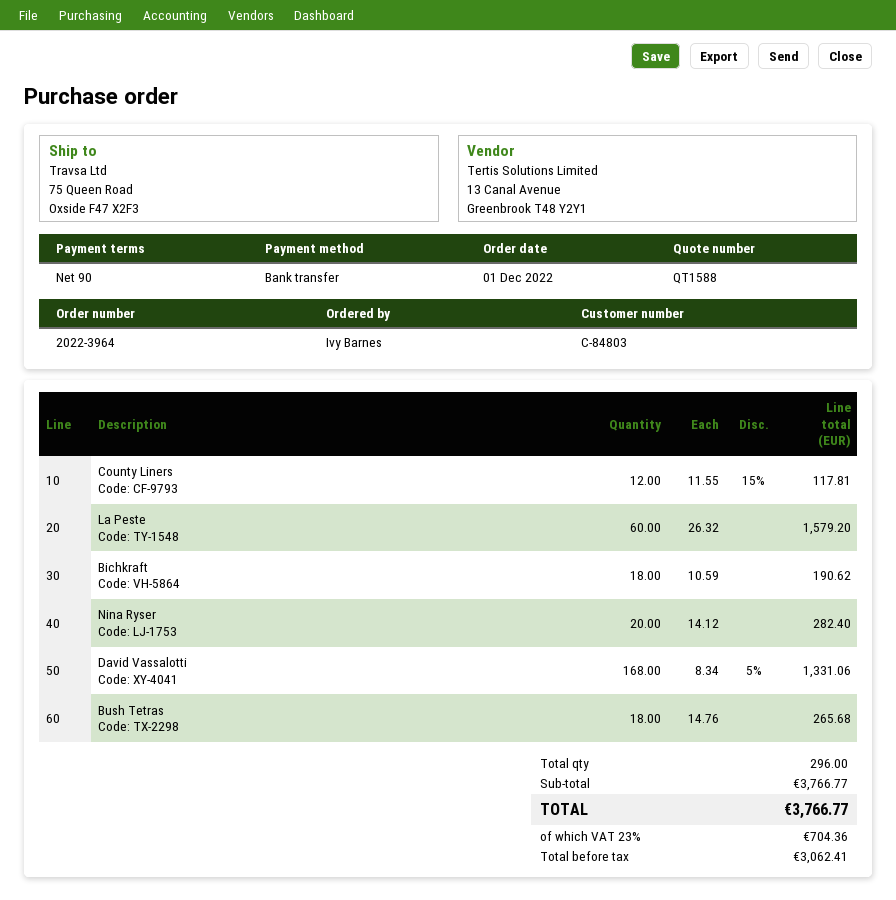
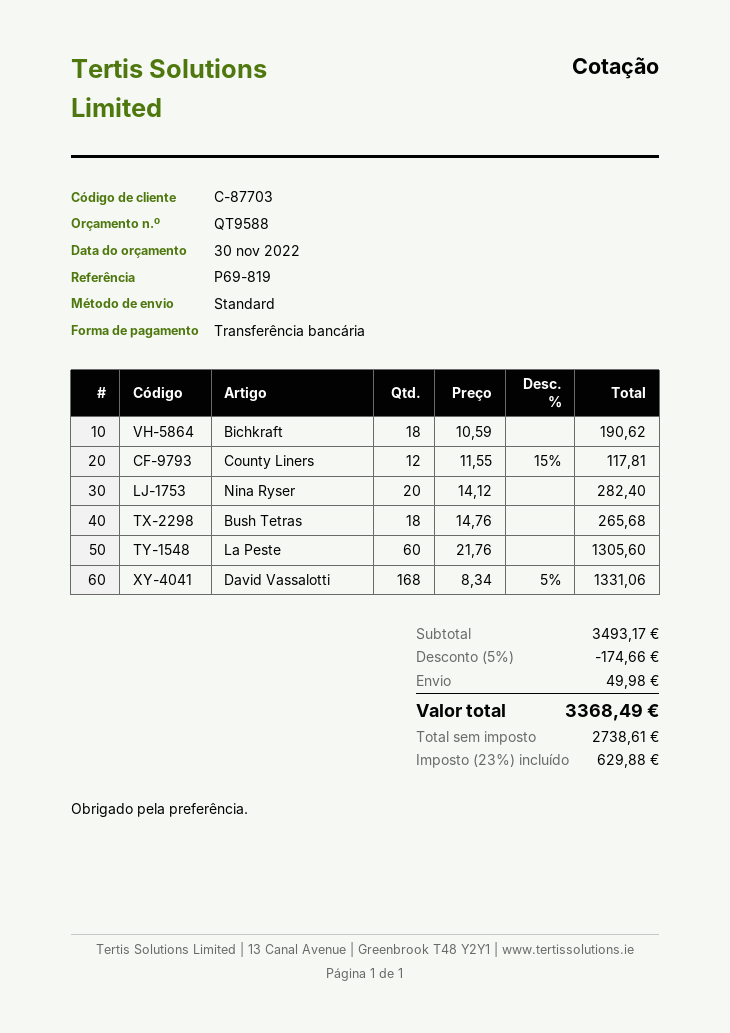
quote number: QT1588 -> QT9588
customer number: C-84803 -> C-87703
La Peste: 60 x 26.32 = 1579.20 -> 60 x 21.76 = 1305.60
subtotal: 3766.77 -> 3493.17
discount: none -> 5% = 174.66
shipping: none -> 49.98
net: 3062.41 -> 2738.61
tax: 23% = 704.36 -> 23% = 629.88
total: 3766.77 -> 3368.49

